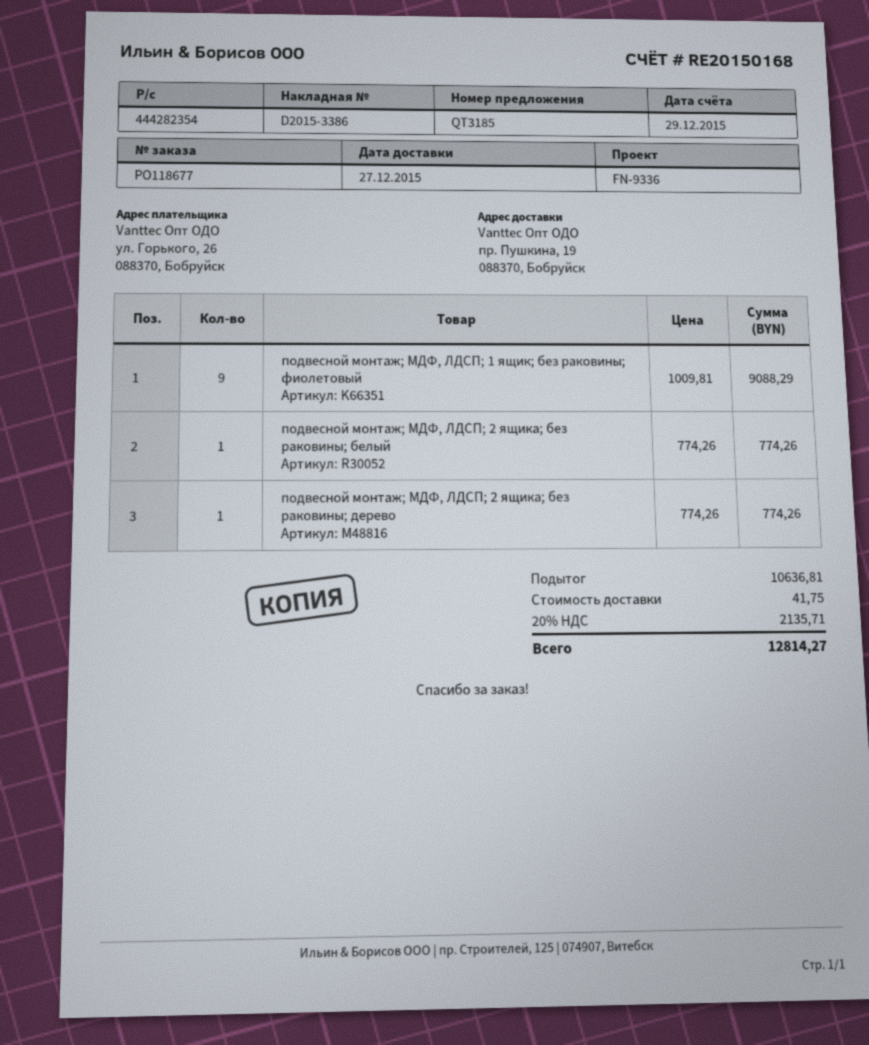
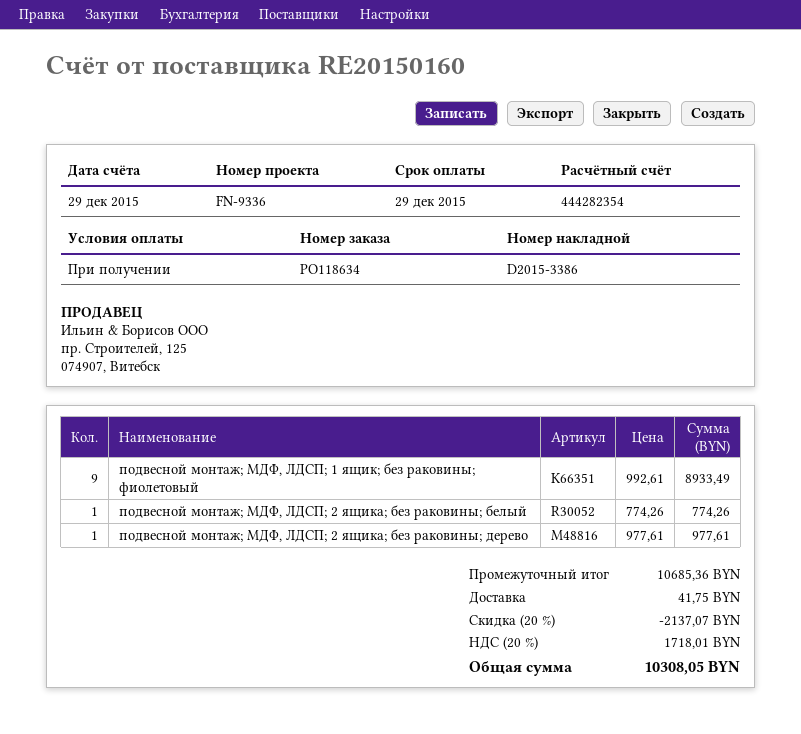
order number: PO118677 -> PO118634
invoice number: RE20150168 -> RE20150160
подвесной монтаж; МДФ, ЛДСП; 1 ящик; без раковины; фиолетовый: 9 x 1009.81 = 9088.29 -> 9 x 992.61 = 8933.49
подвесной монтаж; МДФ, ЛДСП; 2 ящика; без раковины; дерево: 1 x 774.26 = 774.26 -> 1 x 977.61 = 977.61
subtotal: 10636.81 -> 10685.36
discount: none -> 20% = 2137.07
tax: 20% = 2135.71 -> 20% = 1718.01
total: 12814.27 -> 10308.05

